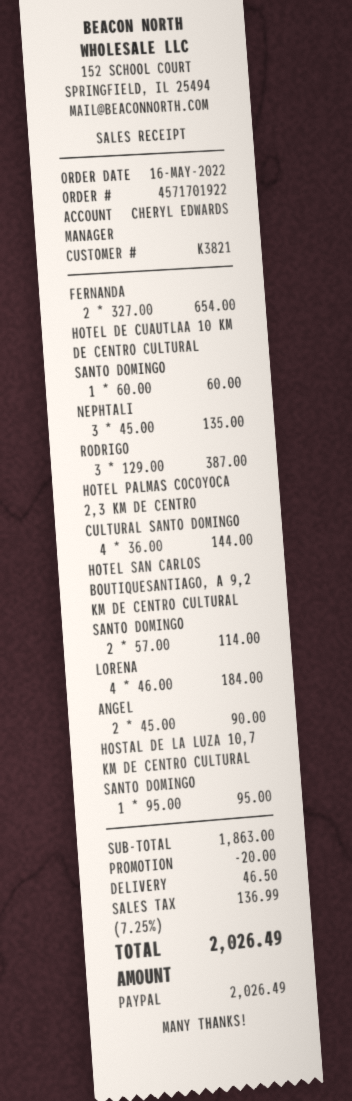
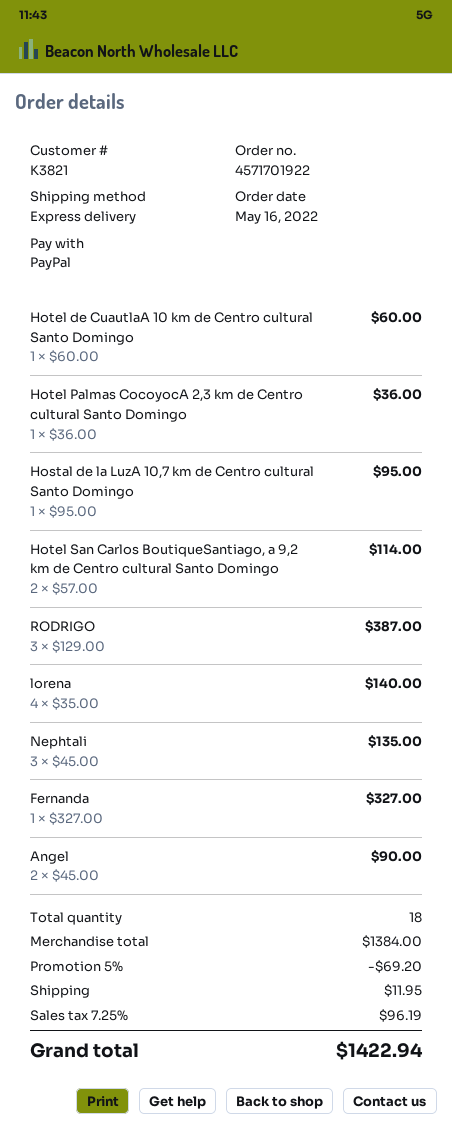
FERNANDA: 2 x 327.00 = 654.00 -> 1 x 327.00 = 327.00
HOTEL PALMAS COCOYOCA 2,3 KM DE CENTRO CULTURAL SANTO DOMINGO: 4 x 36.00 = 144.00 -> 1 x 36.00 = 36.00
LORENA: 4 x 46.00 = 184.00 -> 4 x 35.00 = 140.00
subtotal: 1863.00 -> 1384.00
discount: 20.00 -> 69.20
shipping: 46.50 -> 11.95
tax: 7.25% = 136.99 -> 7.25% = 96.19
total: 2026.49 -> 1422.94

